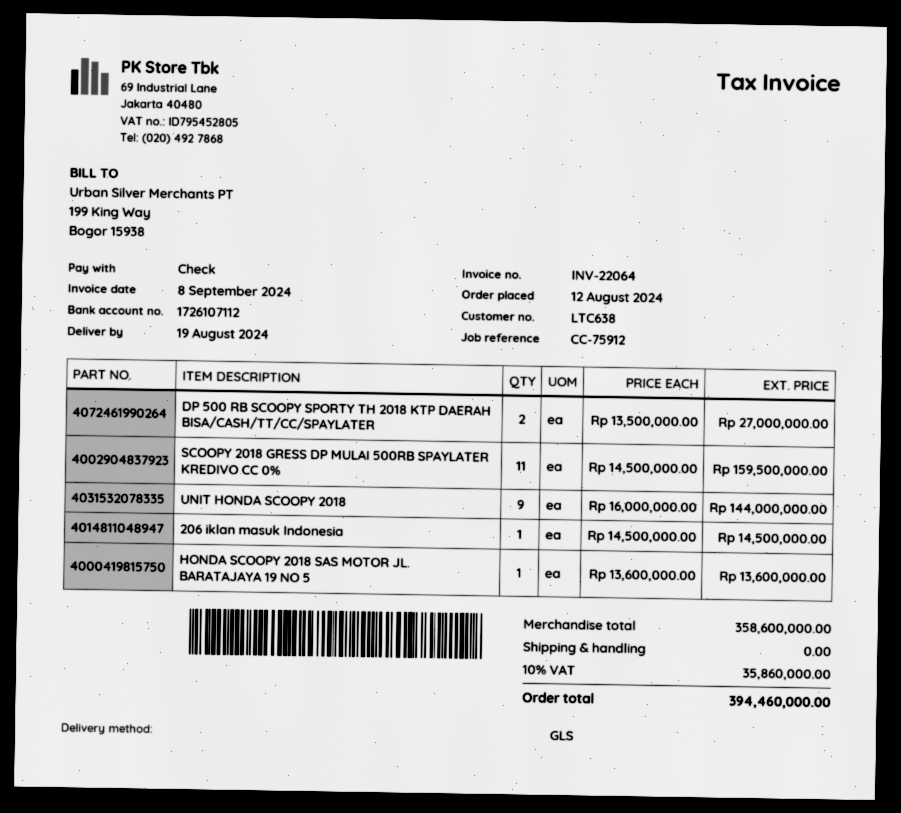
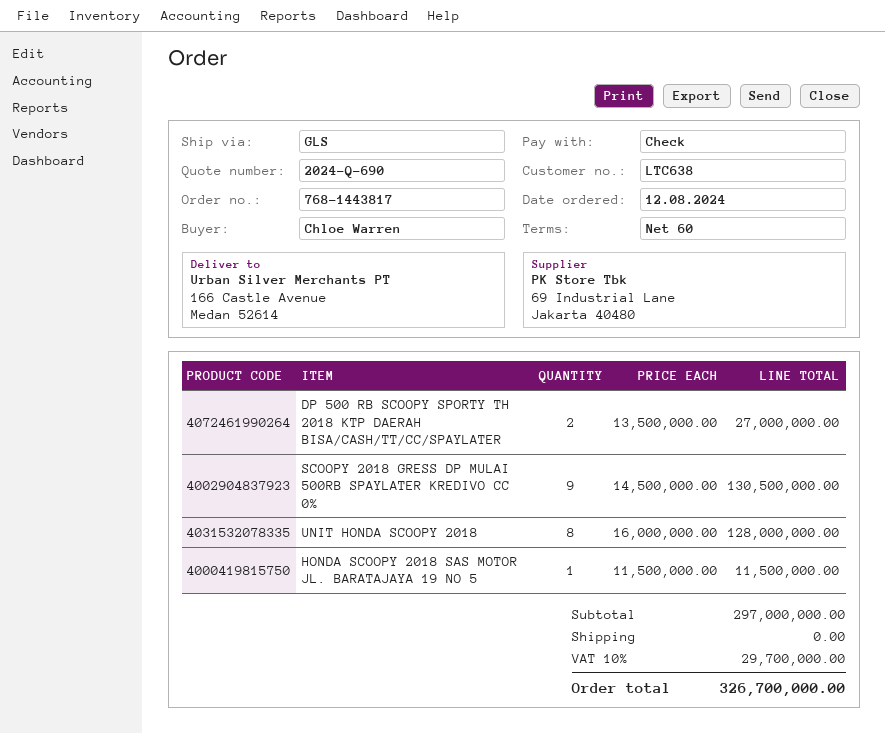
SCOOPY 2018 GRESS DP MULAI 500RB SPAYLATER KREDIVO CC 0%: 11 x 14500000.00 = 159500000.00 -> 9 x 14500000.00 = 130500000.00
UNIT HONDA SCOOPY 2018: 9 x 16000000.00 = 144000000.00 -> 8 x 16000000.00 = 128000000.00
206 iklan masuk Indonesia: 1 x 14500000.00 = 14500000.00 -> none
HONDA SCOOPY 2018 SAS MOTOR JL. BARATAJAYA 19 NO 5: 1 x 13600000.00 = 13600000.00 -> 1 x 11500000.00 = 11500000.00
subtotal: 358600000.00 -> 297000000.00
tax: 10% = 35860000.00 -> 10% = 29700000.00
total: 394460000.00 -> 326700000.00

